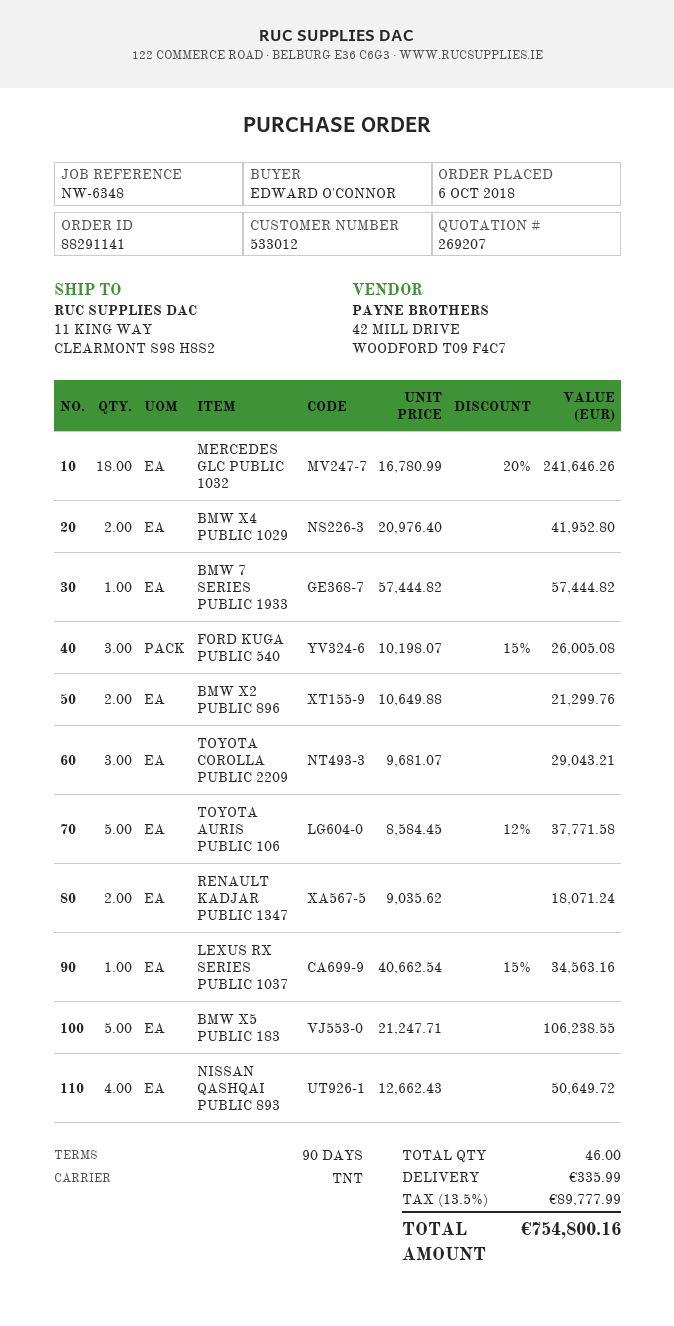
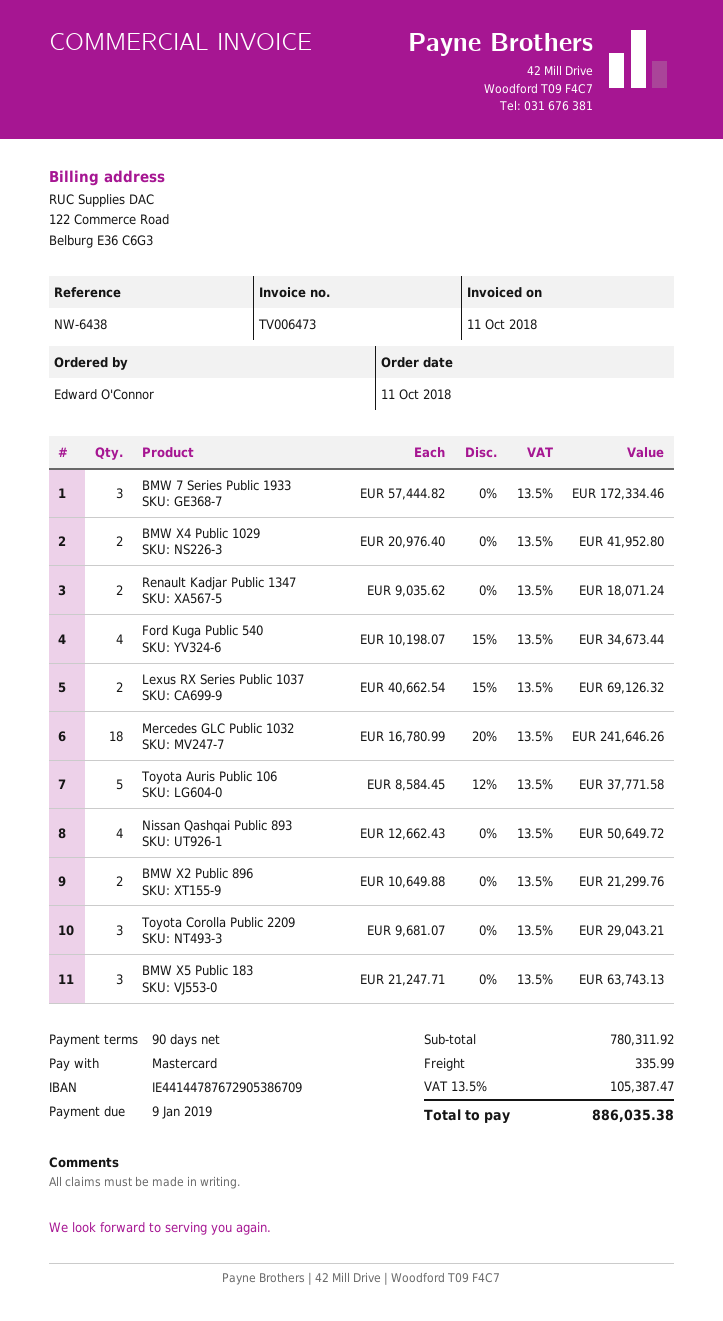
order date: 2018-10-06 -> 2018-10-11
reference: NW-6348 -> NW-6438
BMW 7 SERIES PUBLIC 1933: 1 x 57444.82 = 57444.82 -> 3 x 57444.82 = 172334.46
FORD KUGA PUBLIC 540: 3 x 10198.07 - 15% = 26005.08 -> 4 x 10198.07 - 15% = 34673.44
LEXUS RX SERIES PUBLIC 1037: 1 x 40662.54 - 15% = 34563.16 -> 2 x 40662.54 - 15% = 69126.32
BMW X5 PUBLIC 183: 5 x 21247.71 = 106238.55 -> 3 x 21247.71 = 63743.13
tax: 13.5% = 89777.99 -> 13.5% = 105387.47
total: 754800.16 -> 886035.38

